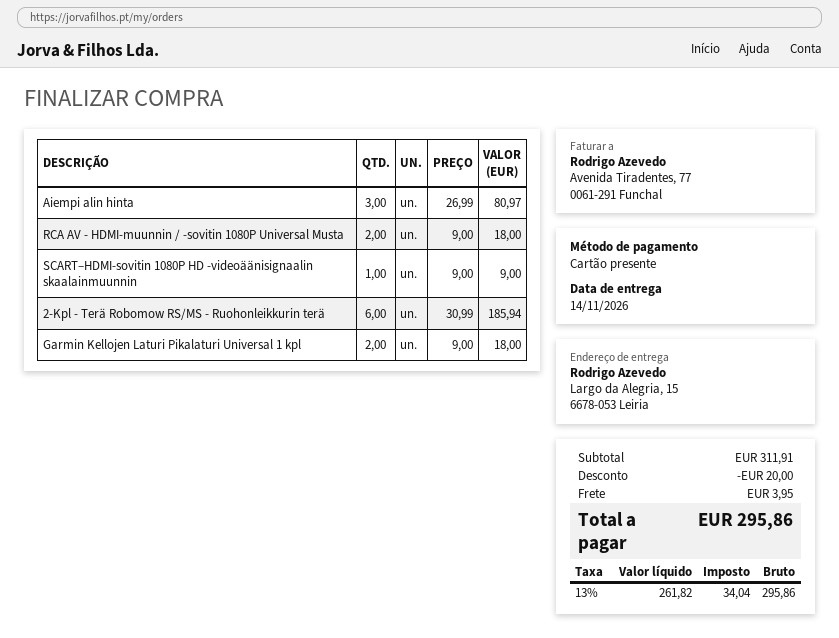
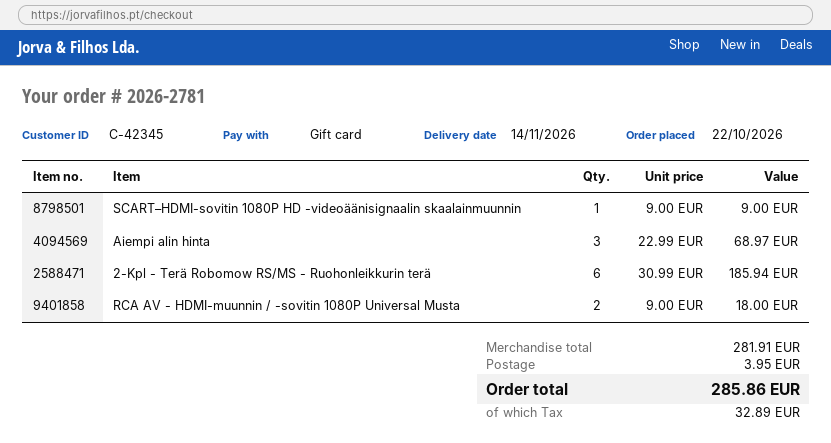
Aiempi alin hinta: 3 x 26.99 = 80.97 -> 3 x 22.99 = 68.97
Garmin Kellojen Laturi Pikalaturi Universal 1 kpl: 2 x 9.00 = 18.00 -> none
subtotal: 311.91 -> 281.91
discount: 20.00 -> none
tax: 34.04 -> 32.89
total: 295.86 -> 285.86

